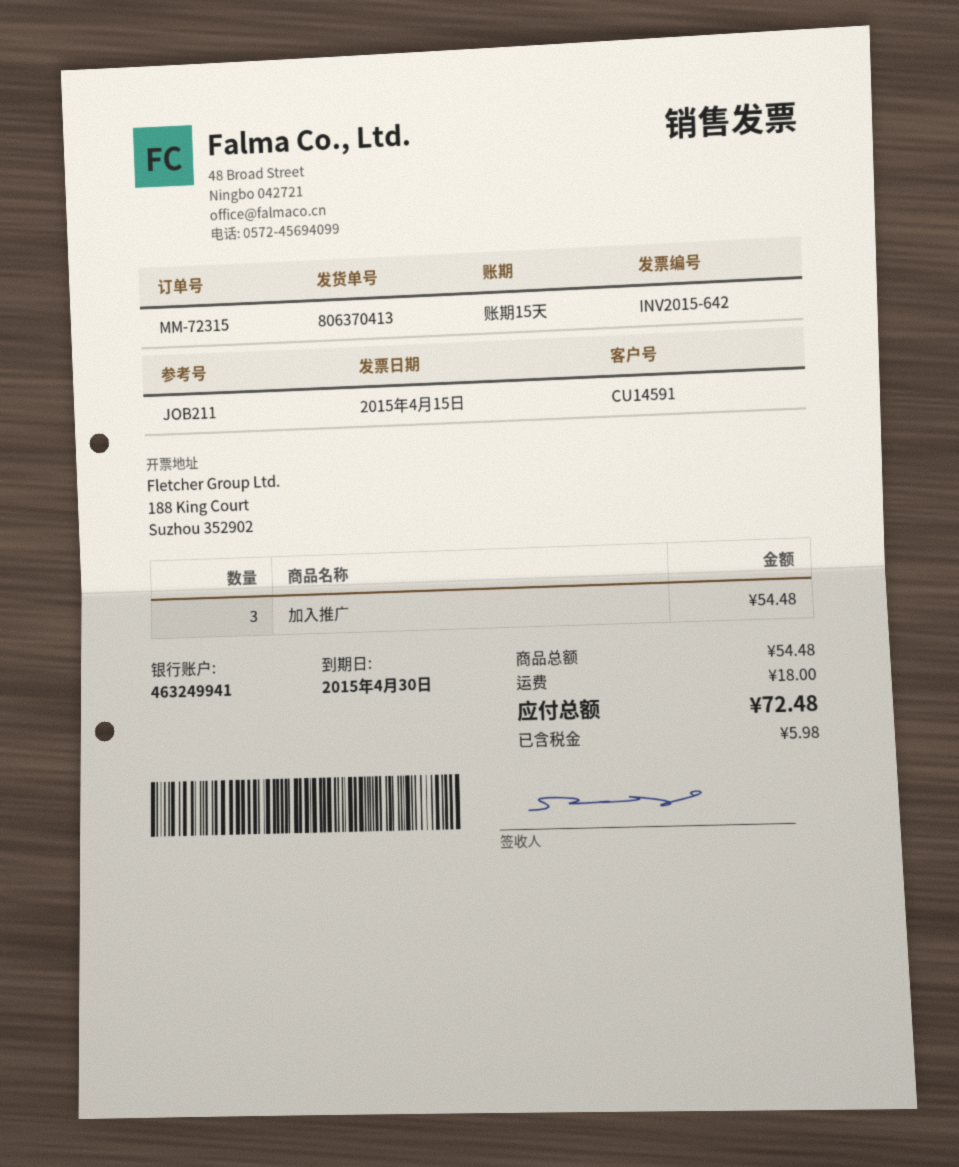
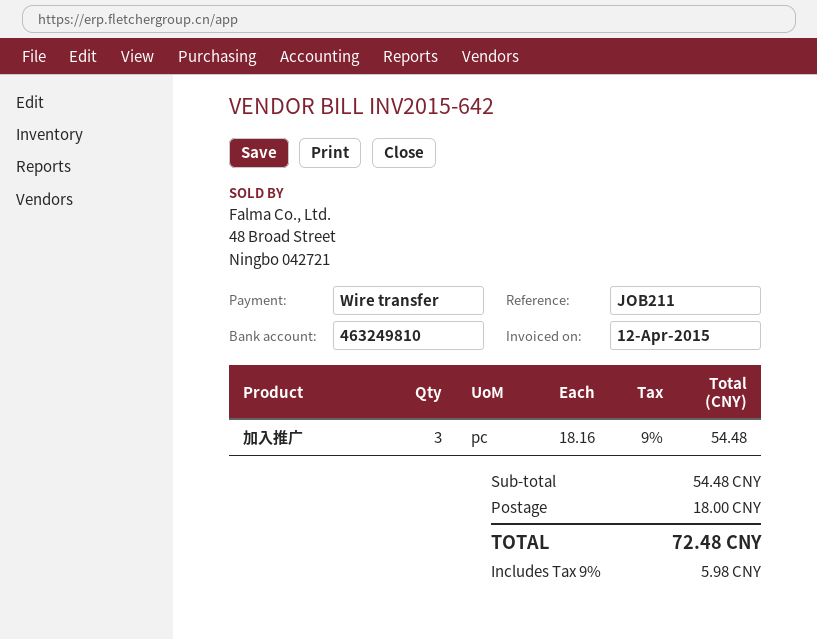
invoice date: 2015-04-15 -> 2015-04-12
bank account: 463249941 -> 463249810

